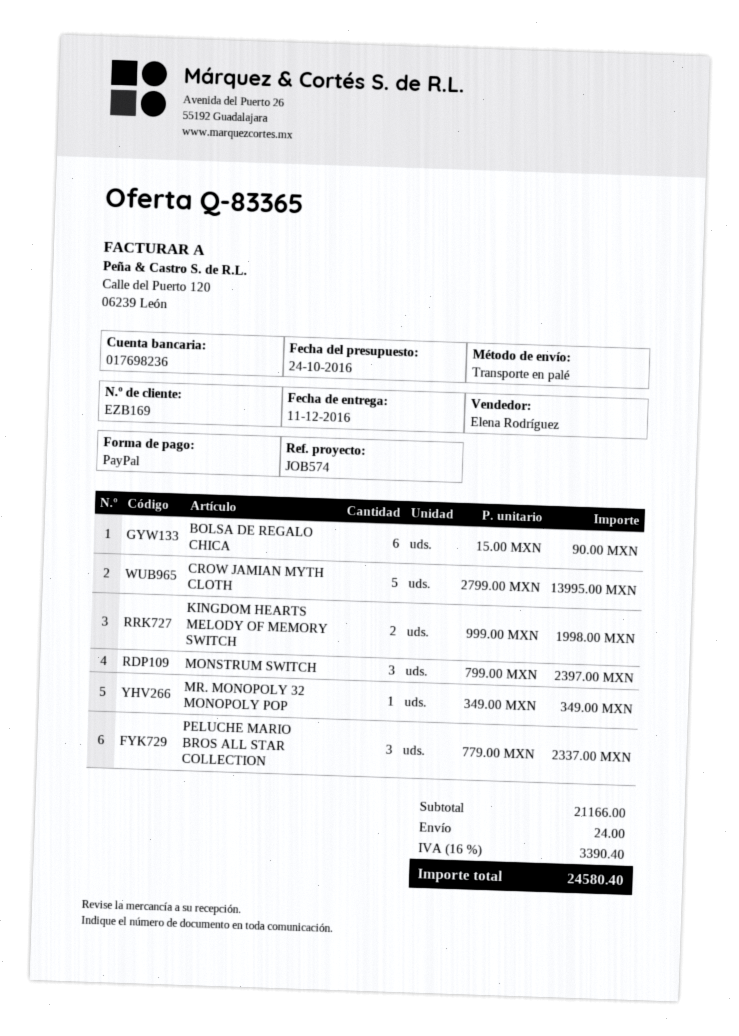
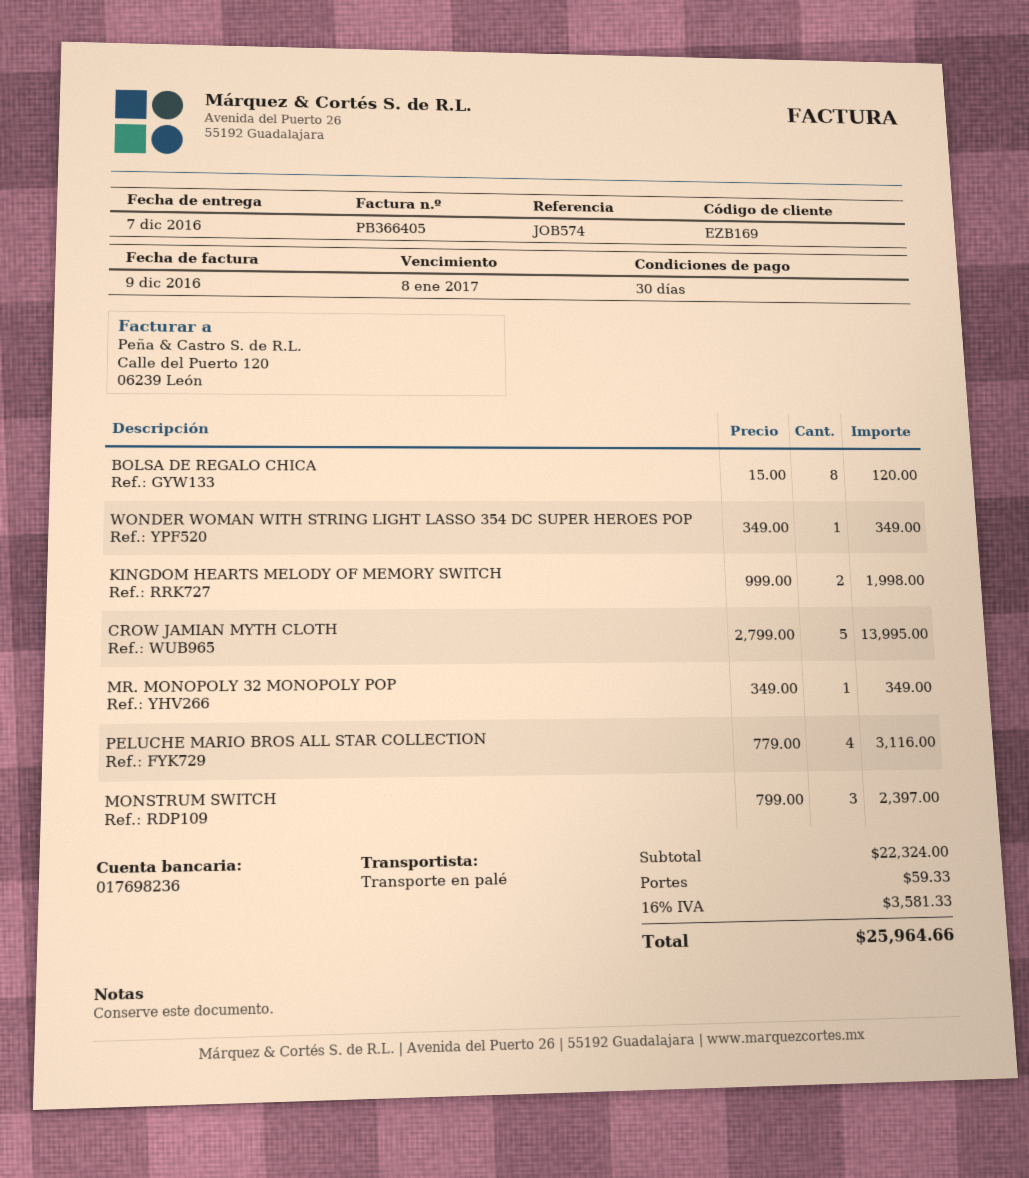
delivery date: 2016-12-11 -> 2016-12-07
BOLSA DE REGALO CHICA: 6 x 15.00 = 90.00 -> 8 x 15.00 = 120.00
PELUCHE MARIO BROS ALL STAR COLLECTION: 3 x 779.00 = 2337.00 -> 4 x 779.00 = 3116.00
WONDER WOMAN WITH STRING LIGHT LASSO 354 DC SUPER HEROES POP: none -> 1 x 349.00 = 349.00
subtotal: 21166.00 -> 22324.00
shipping: 24.00 -> 59.33
tax: 16% = 3390.40 -> 16% = 3581.33
total: 24580.40 -> 25964.66

